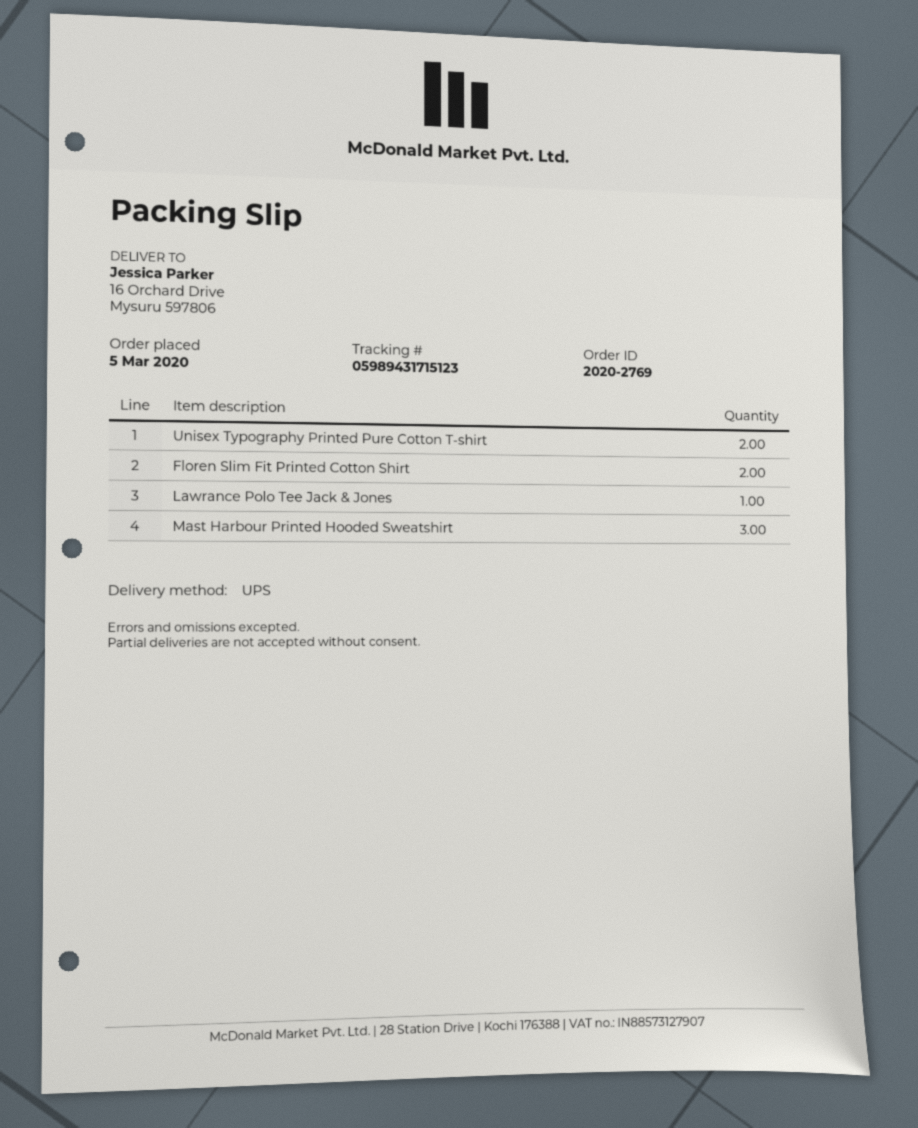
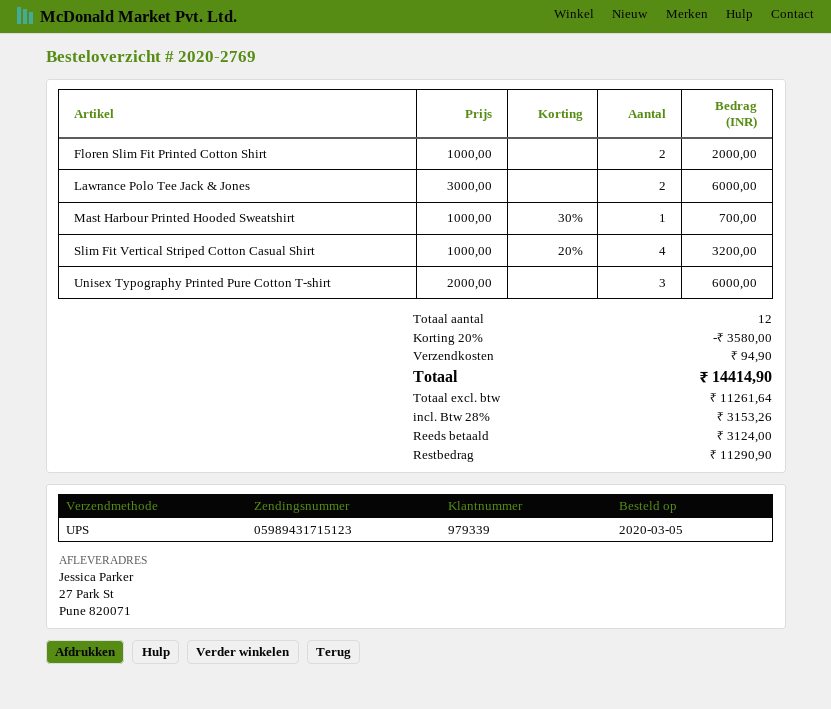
ship to: 16 Orchard Drive, Mysuru 597806 -> 27 Park St, Pune 820071
Unisex Typography Printed Pure Cotton T-shirt: 2 -> 3
Lawrance Polo Tee Jack & Jones: 1 -> 2
Mast Harbour Printed Hooded Sweatshirt: 3 -> 1
Slim Fit Vertical Striped Cotton Casual Shirt: none -> 4

